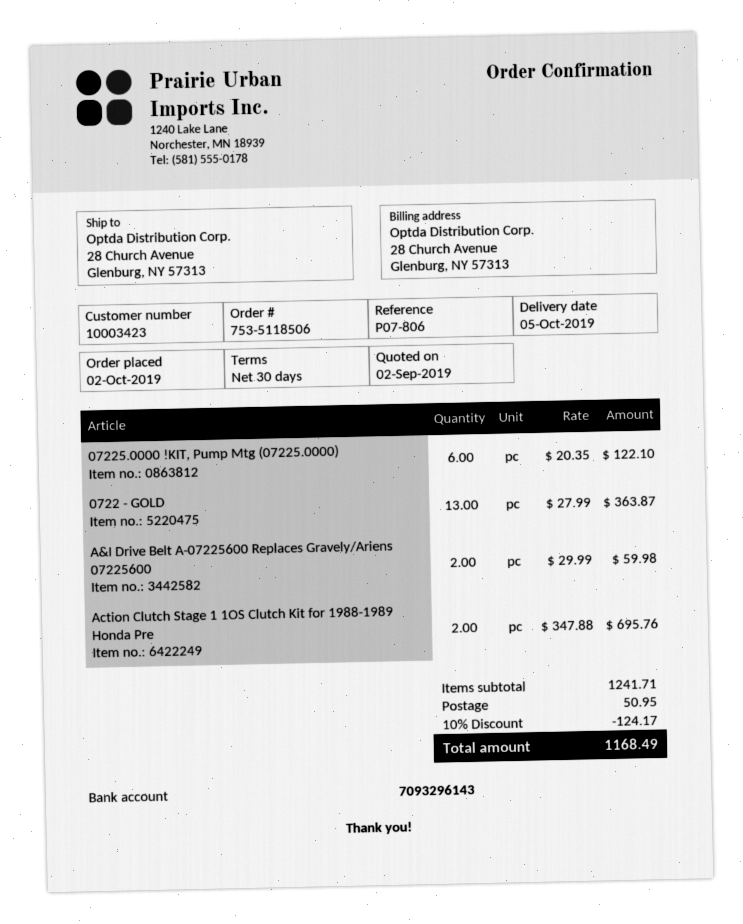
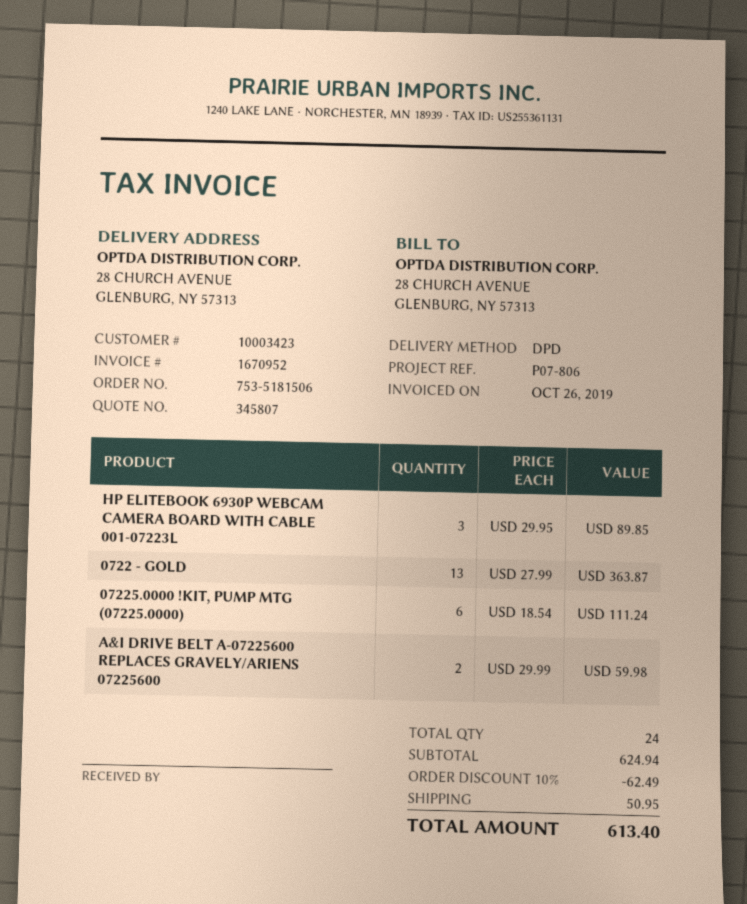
order number: 753-5118506 -> 753-5181506
07225.0000 !KIT, Pump Mtg (07225.0000): 6 x 20.35 = 122.10 -> 6 x 18.54 = 111.24
Action Clutch Stage 1 1OS Clutch Kit for 1988-1989 Honda Pre: 2 x 347.88 = 695.76 -> none
HP ELITEBOOK 6930P WEBCAM CAMERA BOARD WITH CABLE 001-07223L: none -> 3 x 29.95 = 89.85
subtotal: 1241.71 -> 624.94
discount: 10% = 124.17 -> 10% = 62.49
total: 1168.49 -> 613.40

